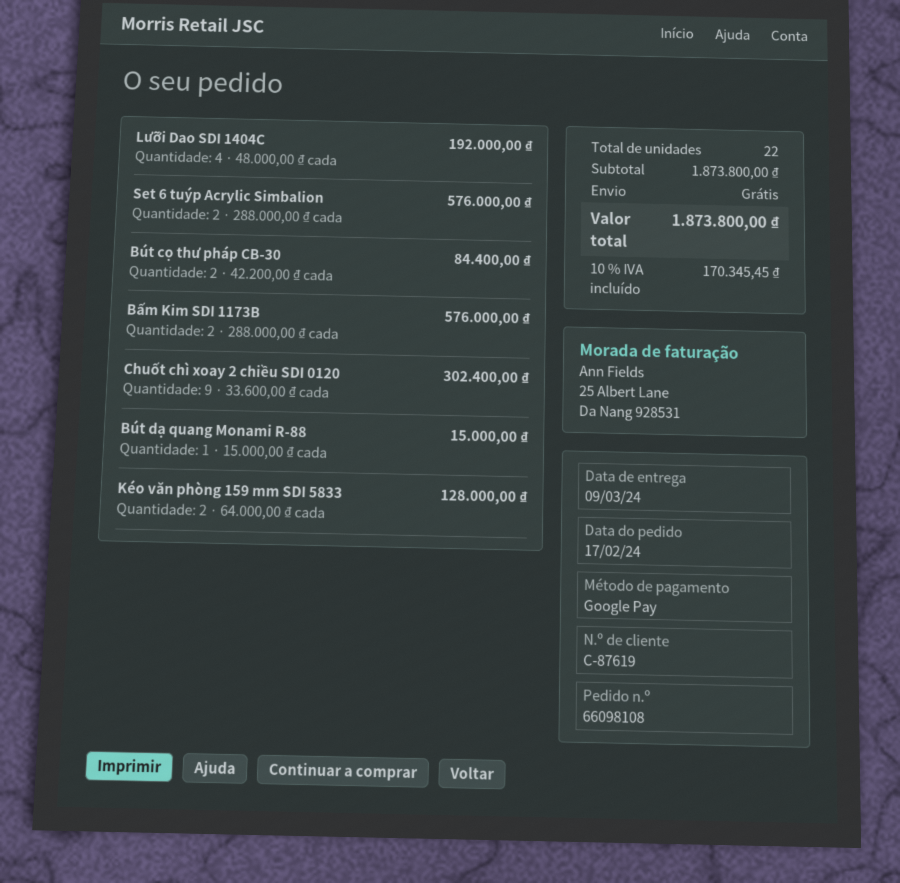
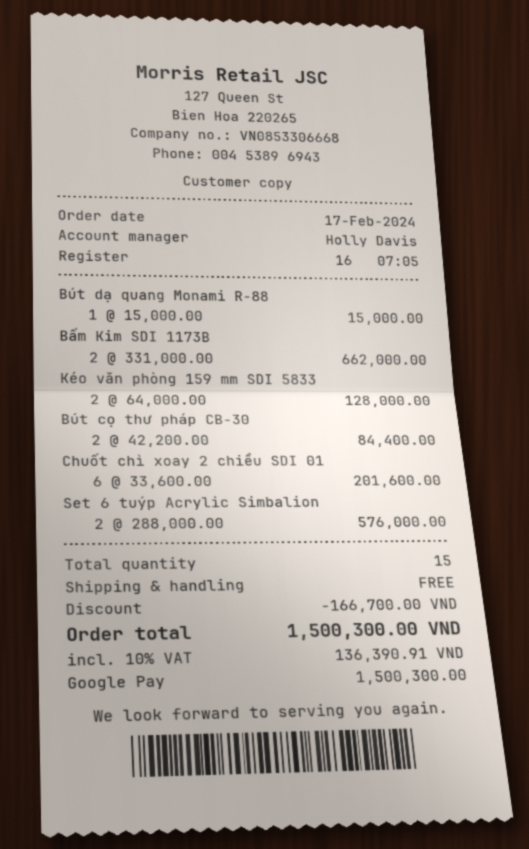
Lưỡi Dao SDI 1404C: 4 x 48000.00 = 192000.00 -> none
Bấm Kim SDI 1173B: 2 x 288000.00 = 576000.00 -> 2 x 331000.00 = 662000.00
Chuốt chì xoay 2 chiều SDI 0120: 9 x 33600.00 = 302400.00 -> 6 x 33600.00 = 201600.00
total quantity: 22 -> 15
discount: none -> 166700.00
tax: 10% = 170345.45 -> 10% = 136390.91
total: 1873800.00 -> 1500300.00

